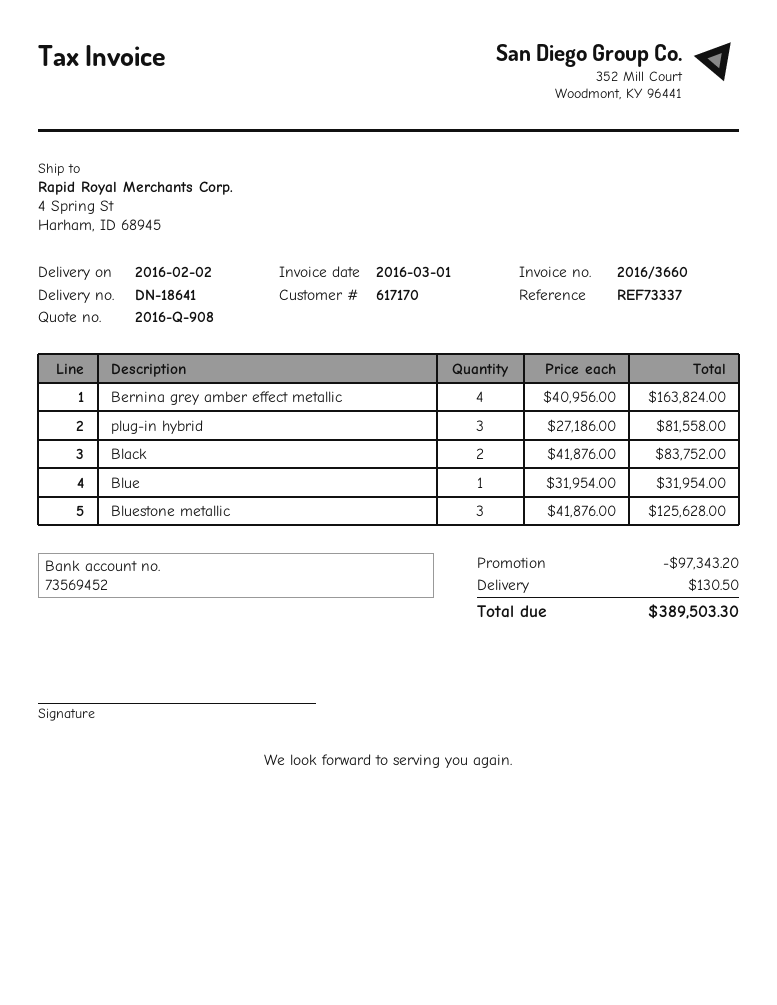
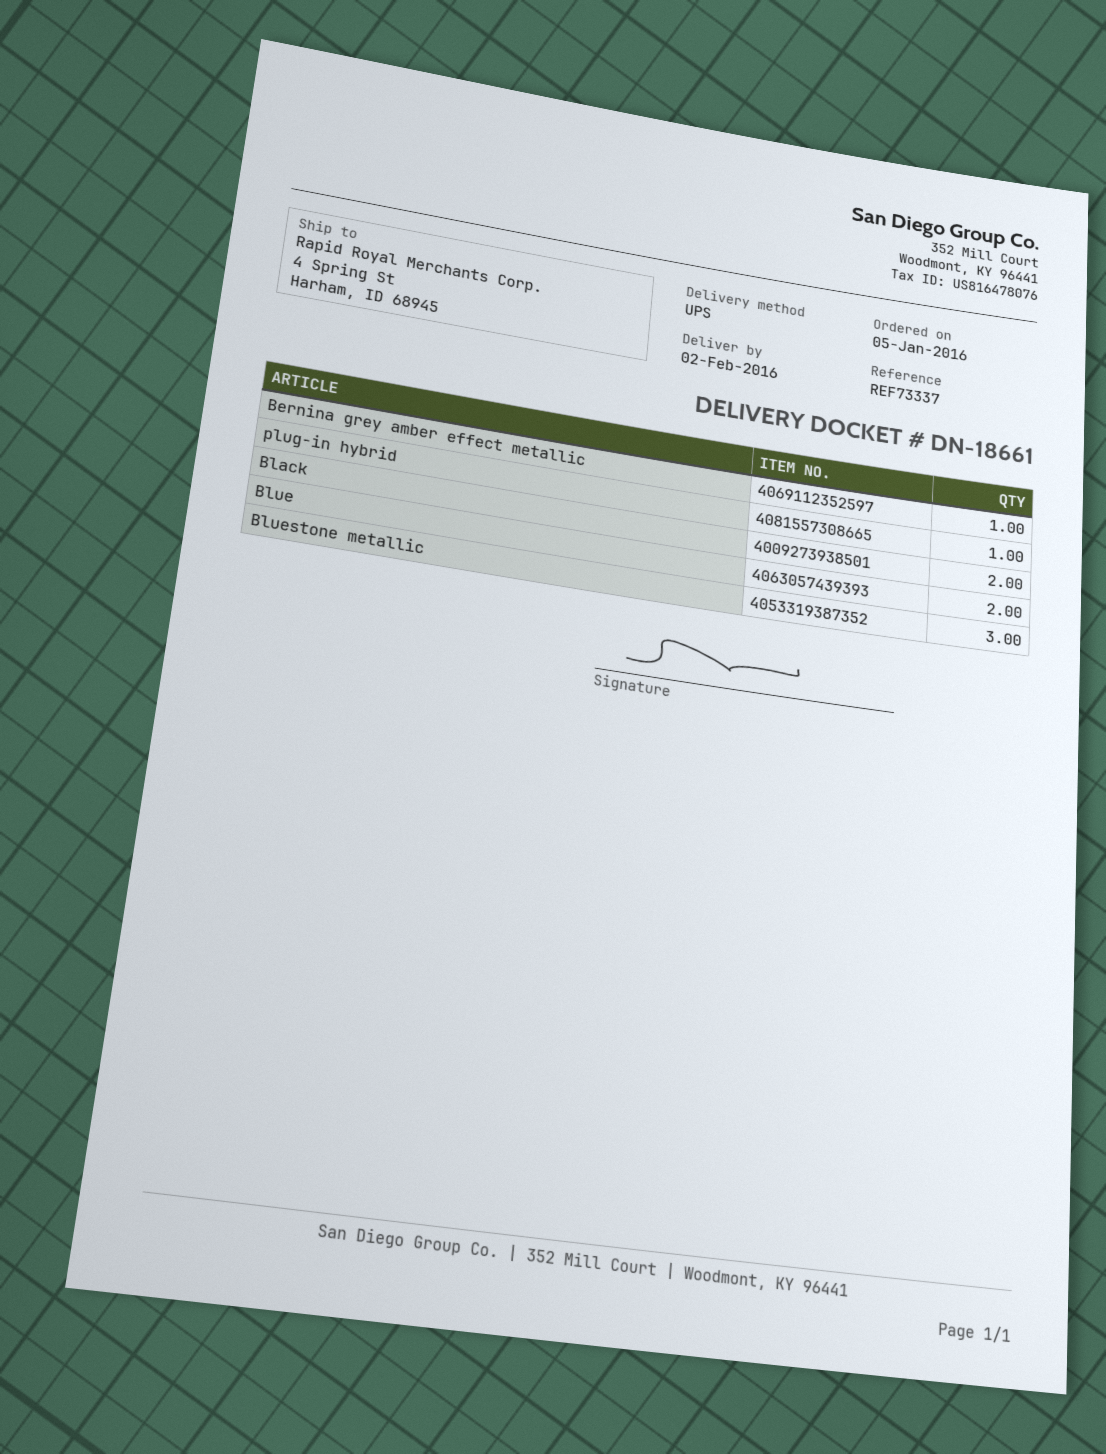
delivery note number: DN-18641 -> DN-18661
Bernina grey amber effect metallic: 4 -> 1
plug-in hybrid: 3 -> 1
Blue: 1 -> 2

